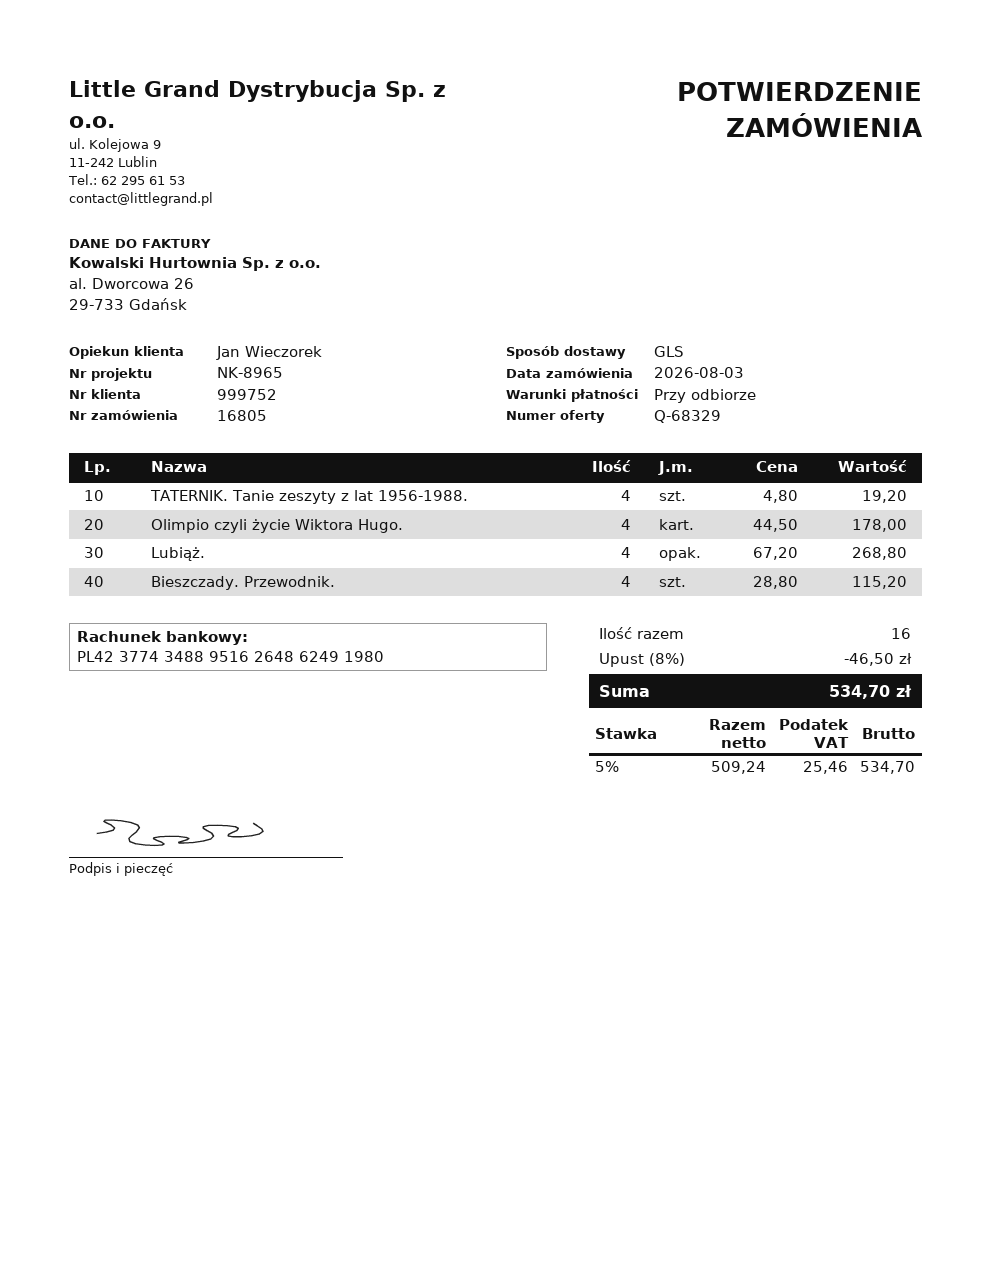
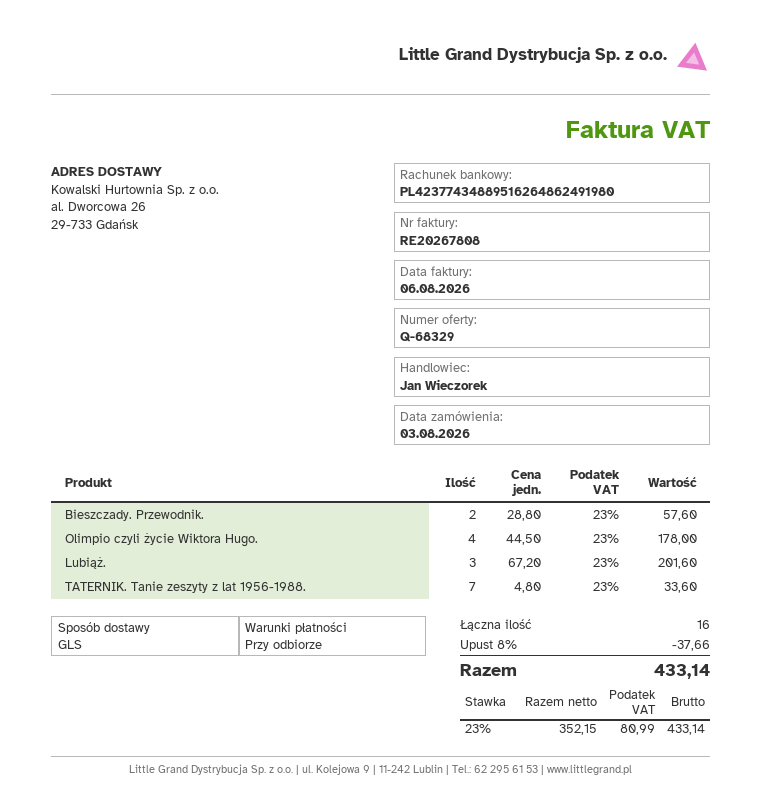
TATERNIK. Tanie zeszyty z lat 1956-1988.: 4 x 4.80 = 19.20 -> 7 x 4.80 = 33.60
Lubiąż.: 4 x 67.20 = 268.80 -> 3 x 67.20 = 201.60
Bieszczady. Przewodnik.: 4 x 28.80 = 115.20 -> 2 x 28.80 = 57.60
discount: 8% = 46.50 -> 8% = 37.66
net: 509.24 -> 352.15
tax: 5% = 25.46 -> 23% = 80.99
total: 534.70 -> 433.14

